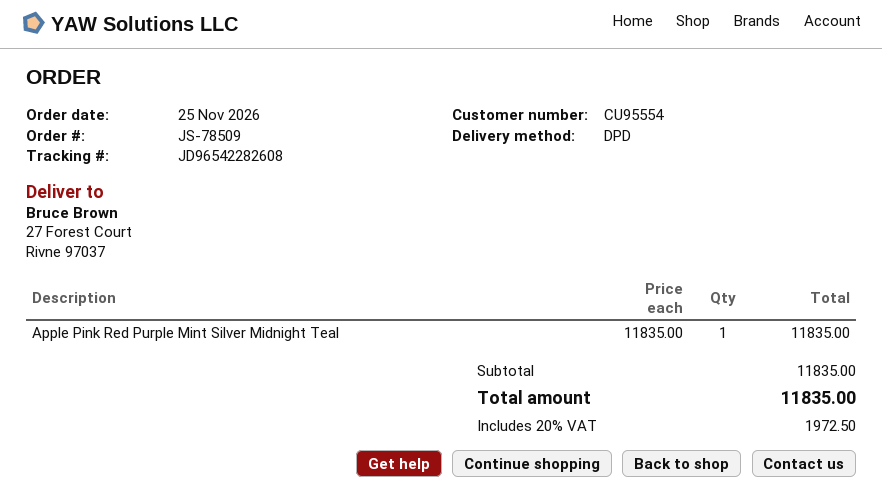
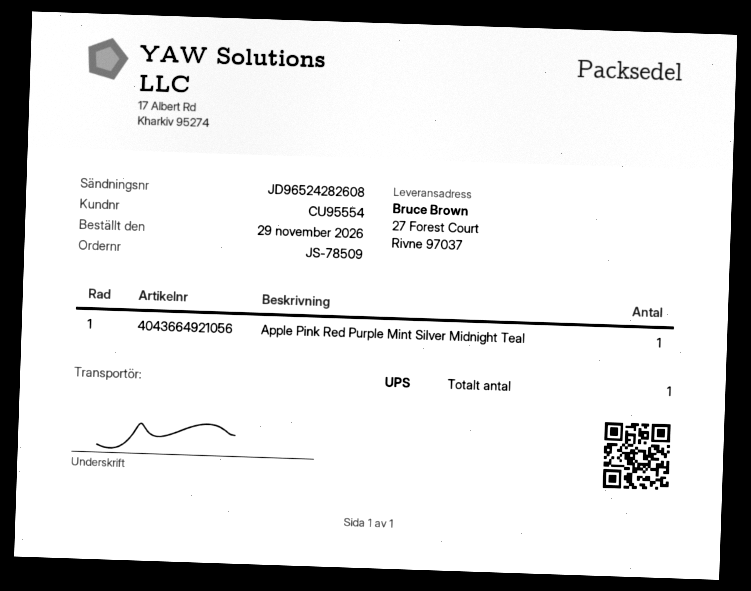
order date: 2026-11-25 -> 2026-11-29
shipping method: DPD -> UPS
tracking number: JD96542282608 -> JD96524282608

